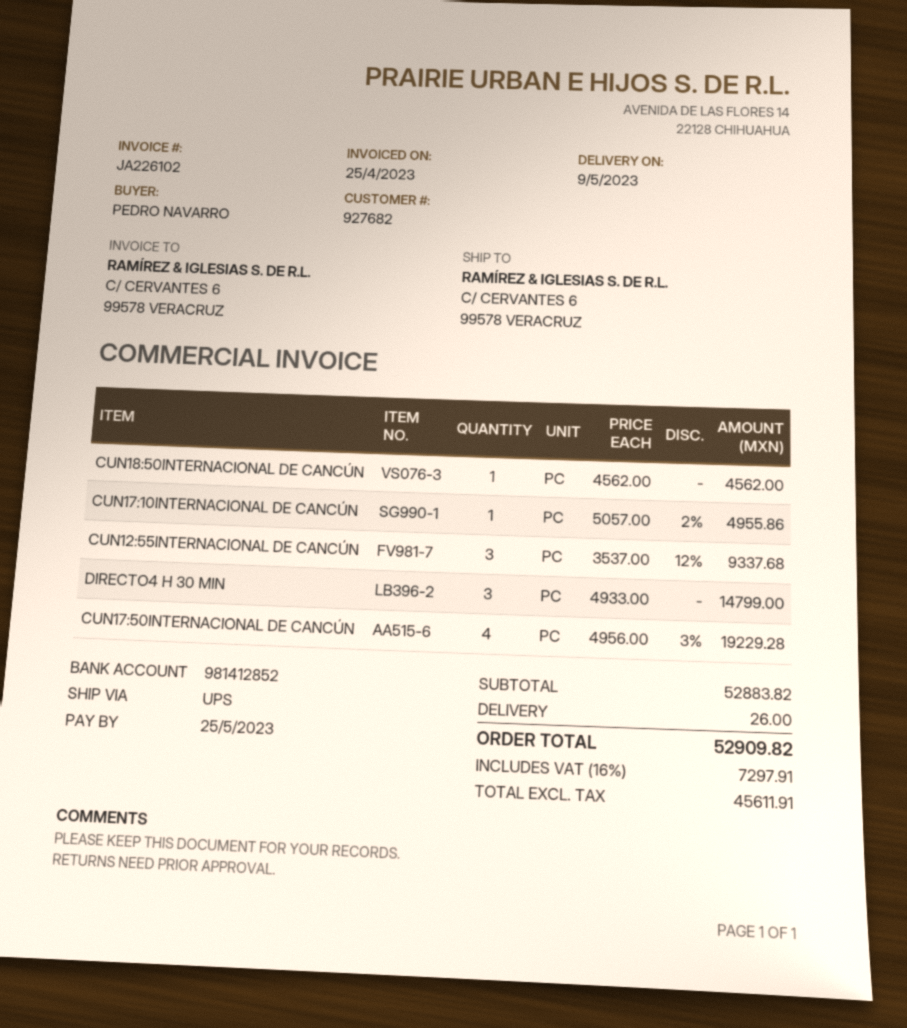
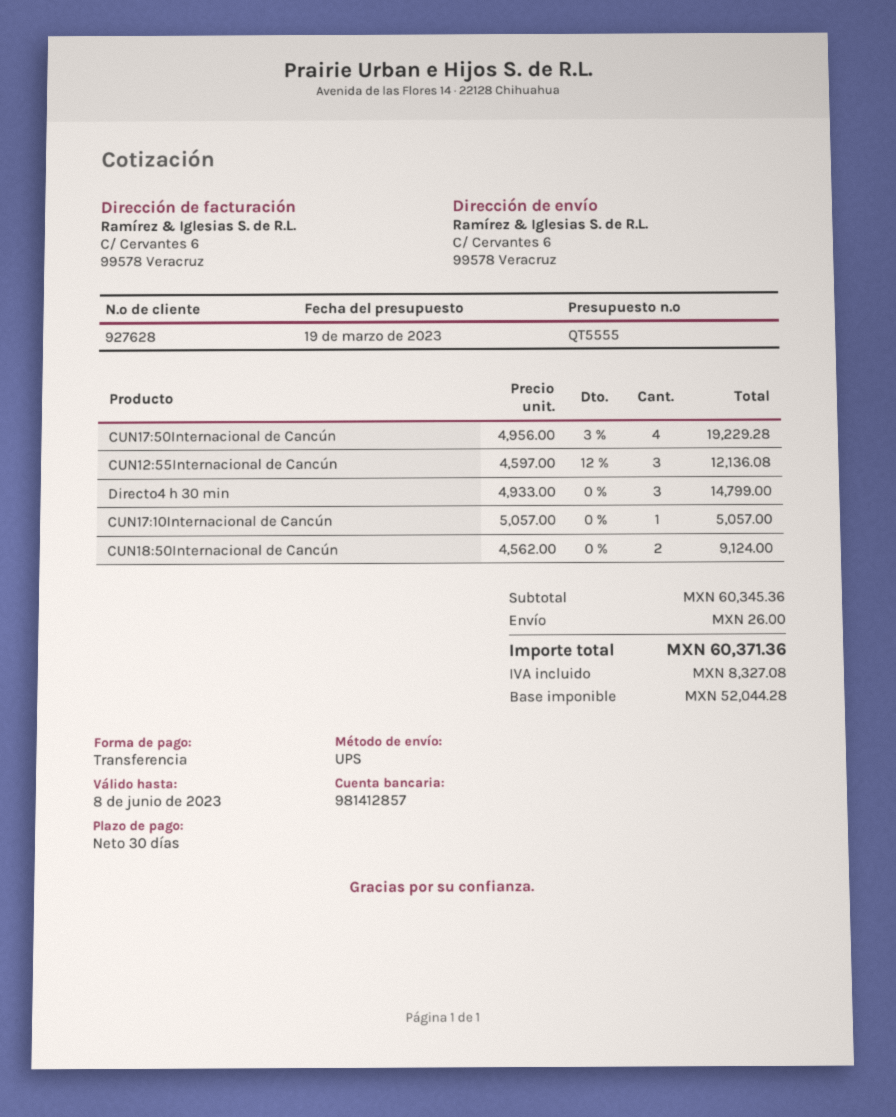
customer number: 927682 -> 927628
bank account: 981412852 -> 981412857
CUN18:50INTERNACIONAL DE CANCÚN: 1 x 4562.00 = 4562.00 -> 2 x 4562.00 = 9124.00
CUN17:10INTERNACIONAL DE CANCÚN: 1 x 5057.00 - 2% = 4955.86 -> 1 x 5057.00 = 5057.00
CUN12:55INTERNACIONAL DE CANCÚN: 3 x 3537.00 - 12% = 9337.68 -> 3 x 4597.00 - 12% = 12136.08
subtotal: 52883.82 -> 60345.36
net: 45611.91 -> 52044.28
tax: 7297.91 -> 8327.08
total: 52909.82 -> 60371.36

